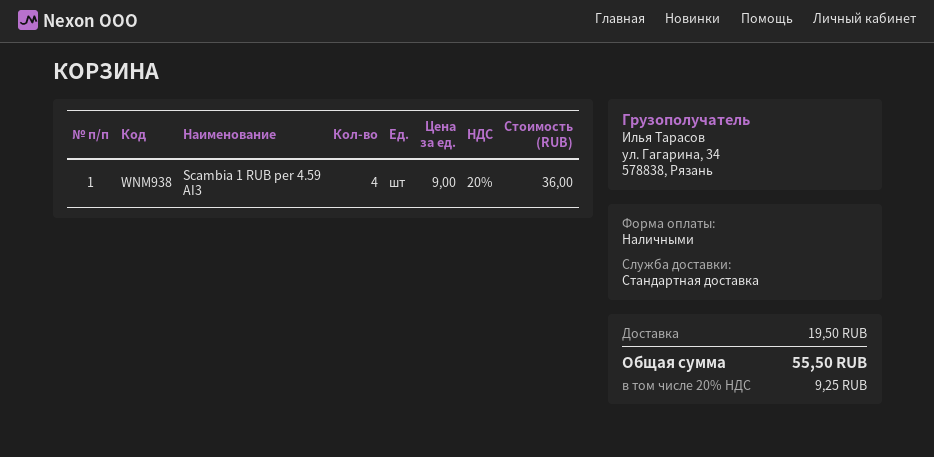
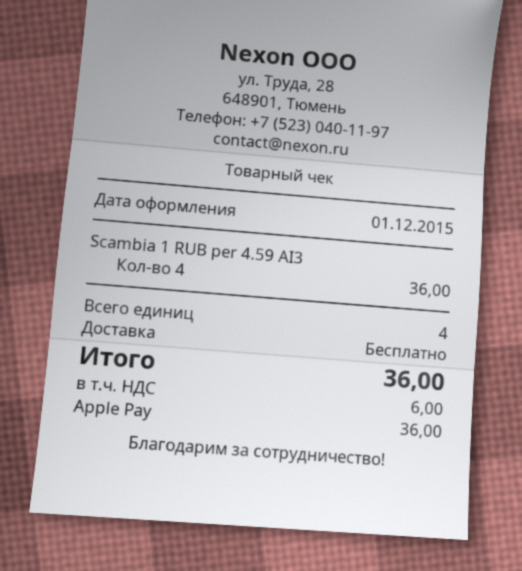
payment method: cash -> Apple Pay
shipping: 19.50 -> 0.00
tax: 9.25 -> 6.00
total: 55.50 -> 36.00

